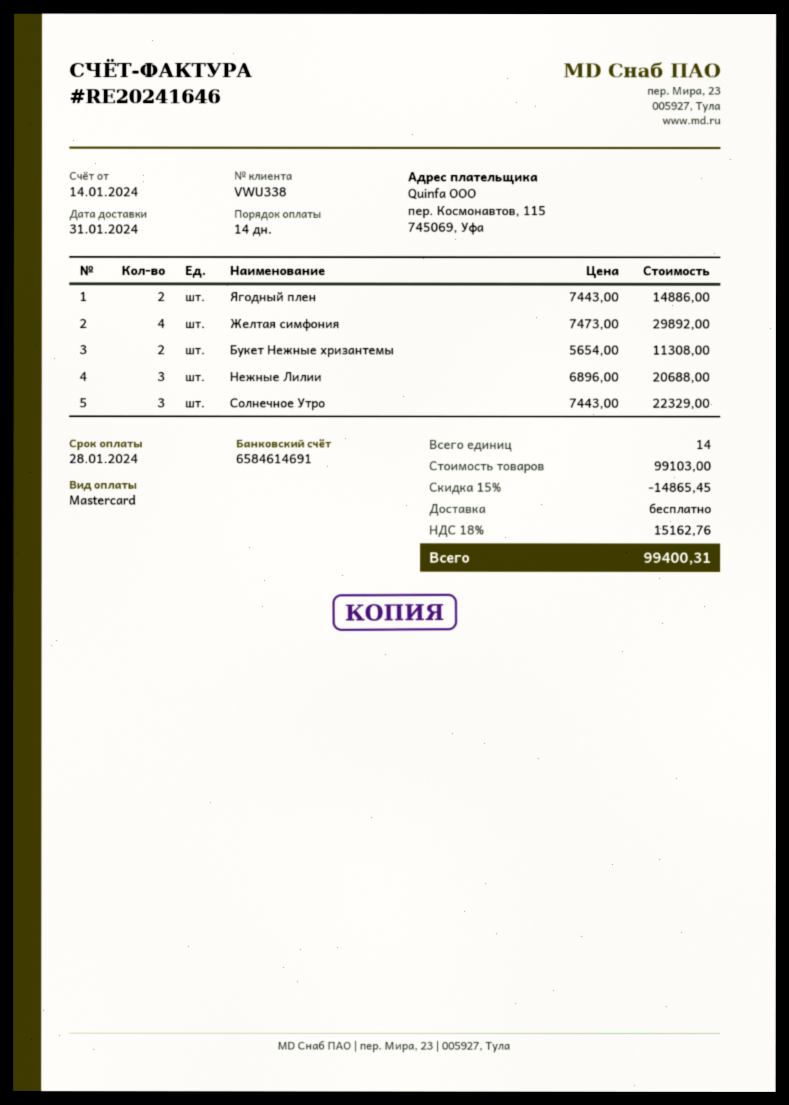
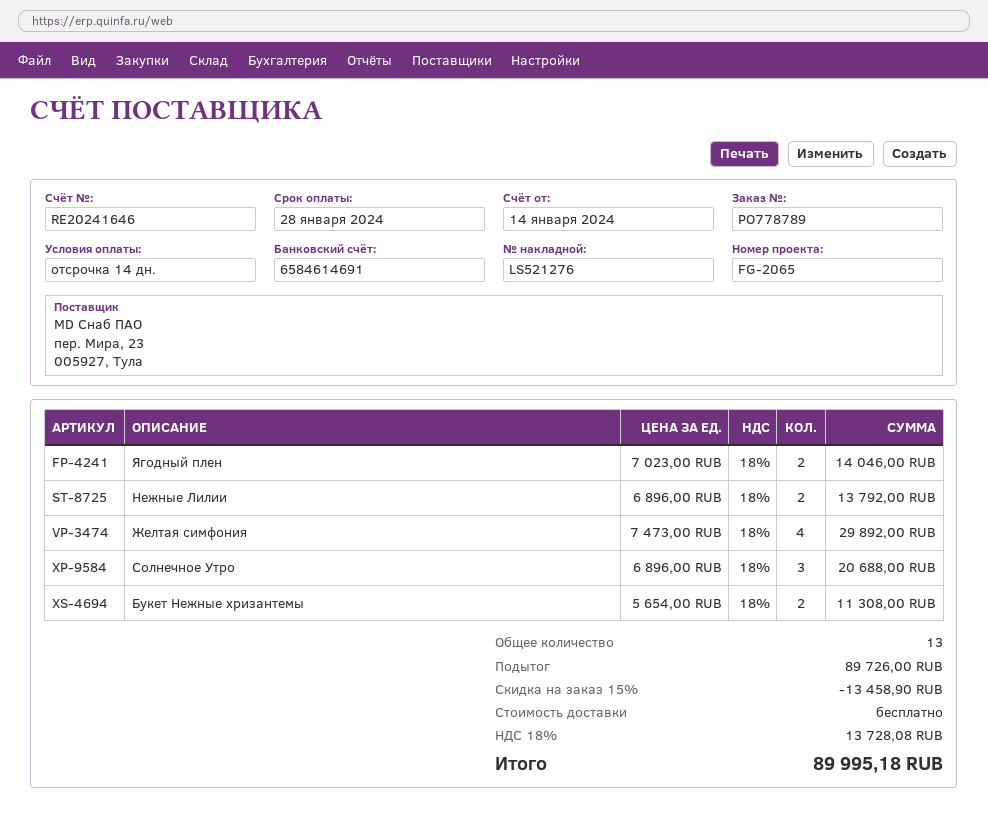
Ягодный плен: 2 x 7443.00 = 14886.00 -> 2 x 7023.00 = 14046.00
Нежные Лилии: 3 x 6896.00 = 20688.00 -> 2 x 6896.00 = 13792.00
Солнечное Утро: 3 x 7443.00 = 22329.00 -> 3 x 6896.00 = 20688.00
total quantity: 14 -> 13
subtotal: 99103.00 -> 89726.00
discount: 15% = 14865.45 -> 15% = 13458.90
tax: 18% = 15162.76 -> 18% = 13728.08
total: 99400.31 -> 89995.18

